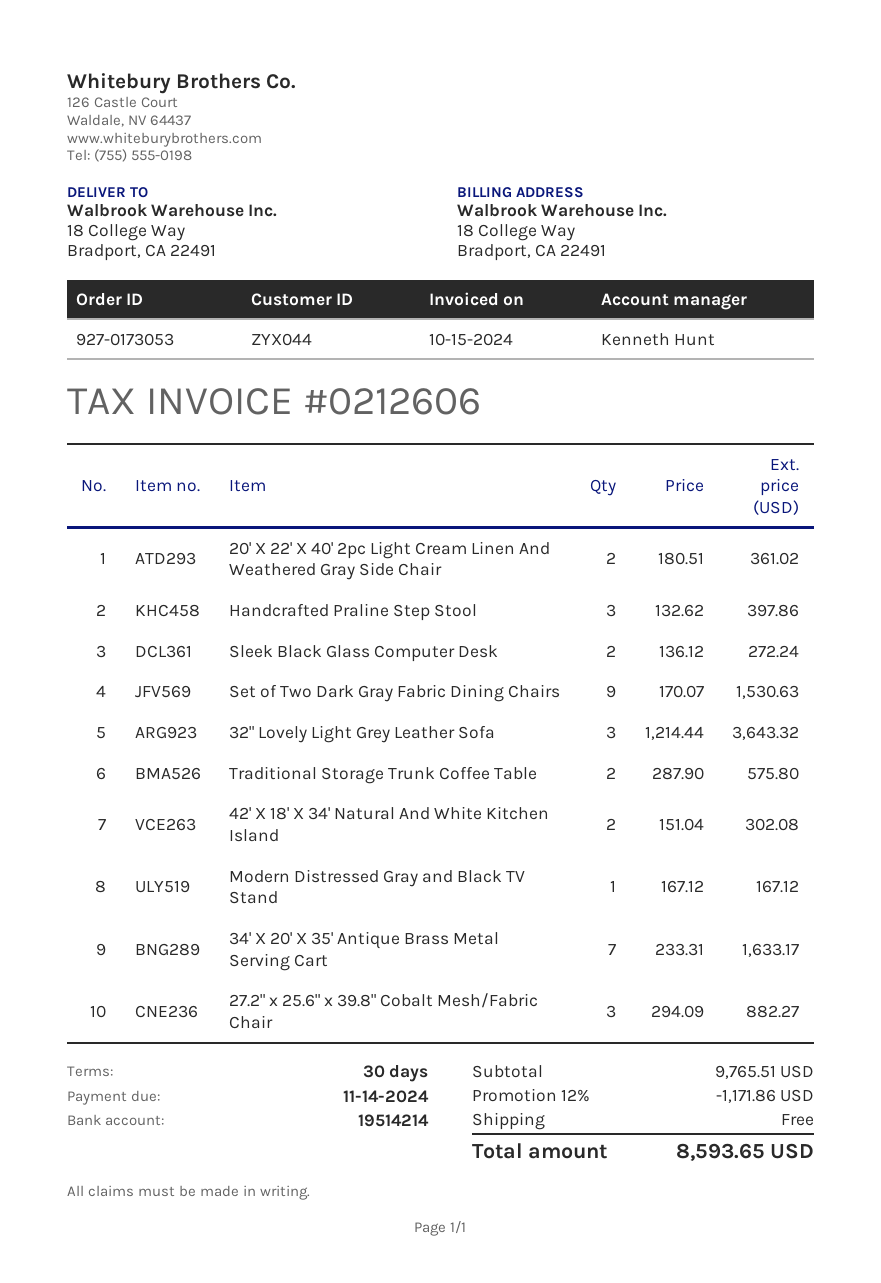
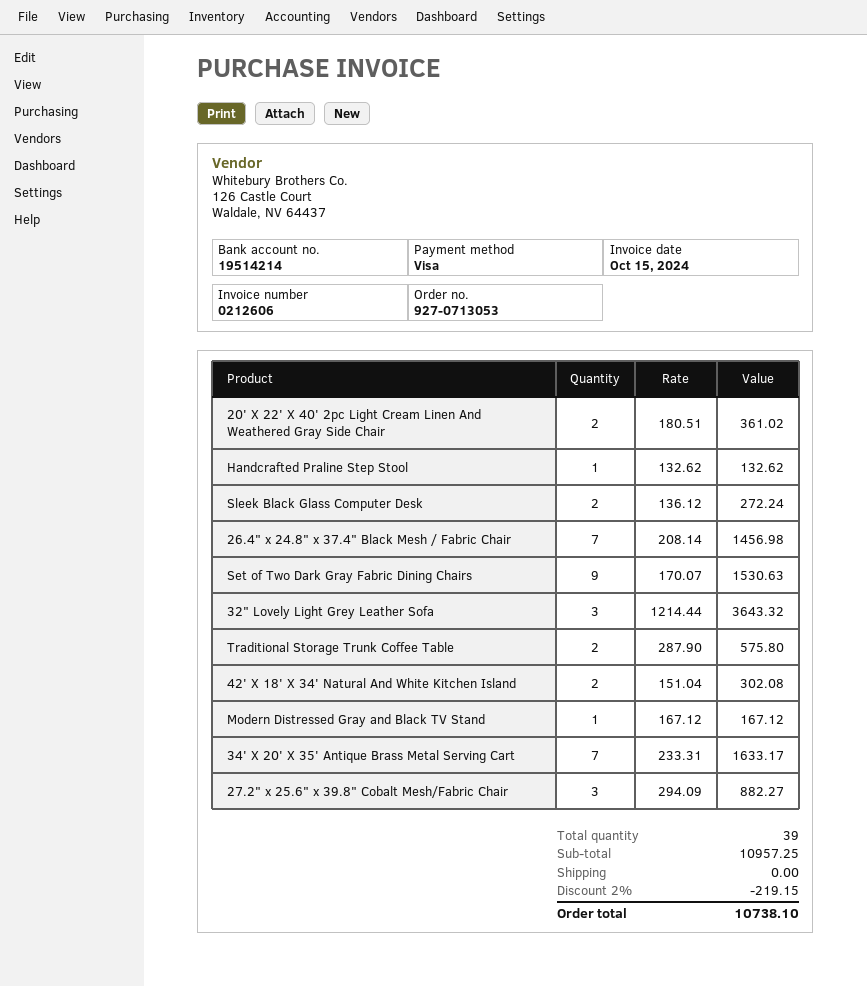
order number: 927-0173053 -> 927-0713053
Handcrafted Praline Step Stool: 3 x 132.62 = 397.86 -> 1 x 132.62 = 132.62
26.4" x 24.8" x 37.4" Black Mesh / Fabric Chair: none -> 7 x 208.14 = 1456.98
subtotal: 9765.51 -> 10957.25
discount: 12% = 1171.86 -> 2% = 219.15
total: 8593.65 -> 10738.10

